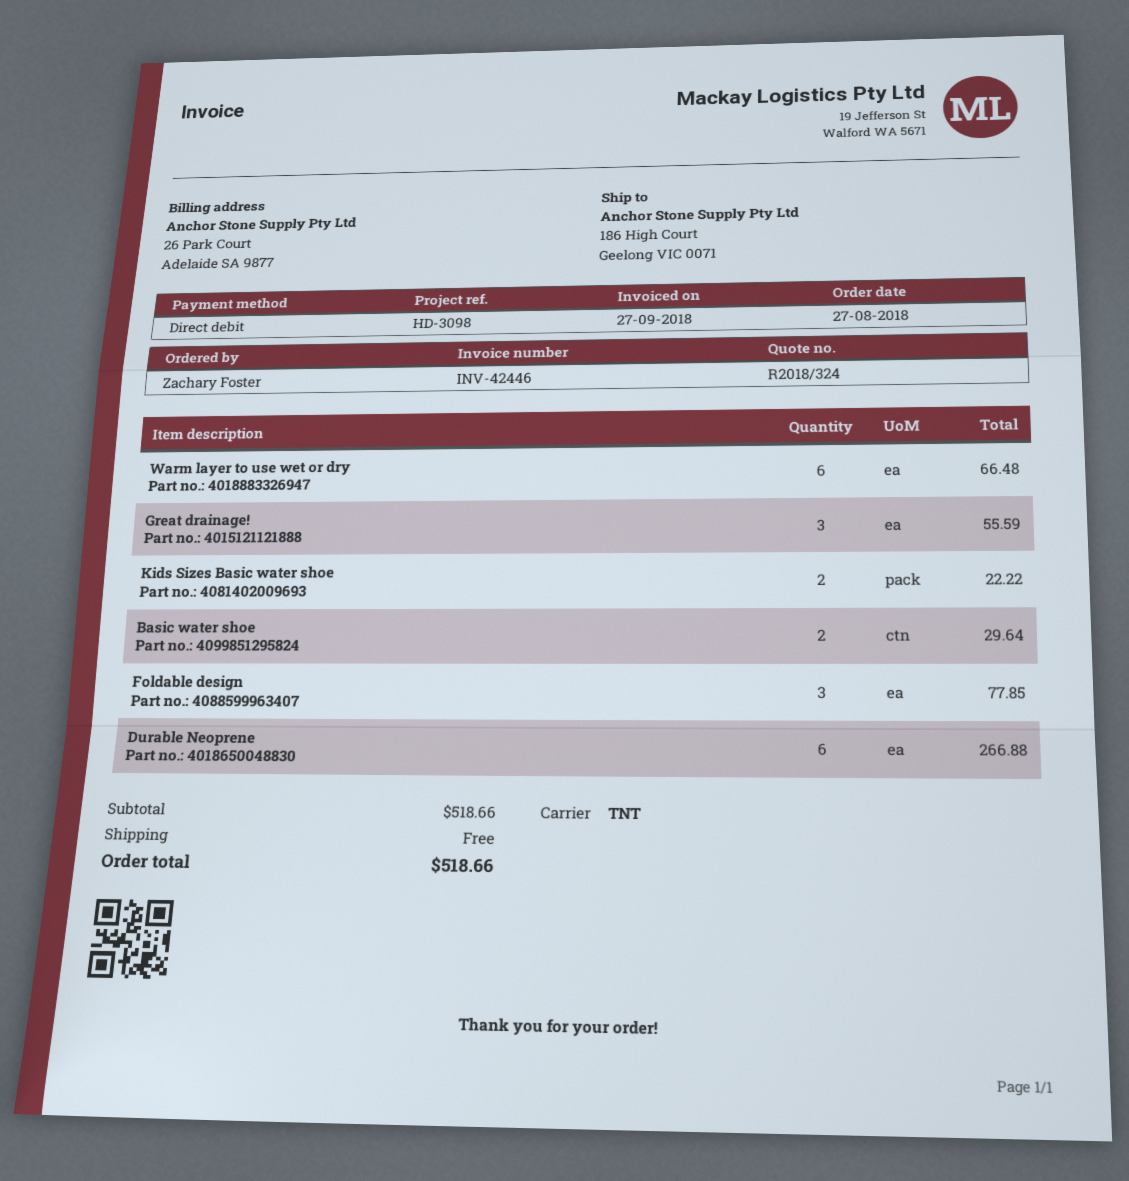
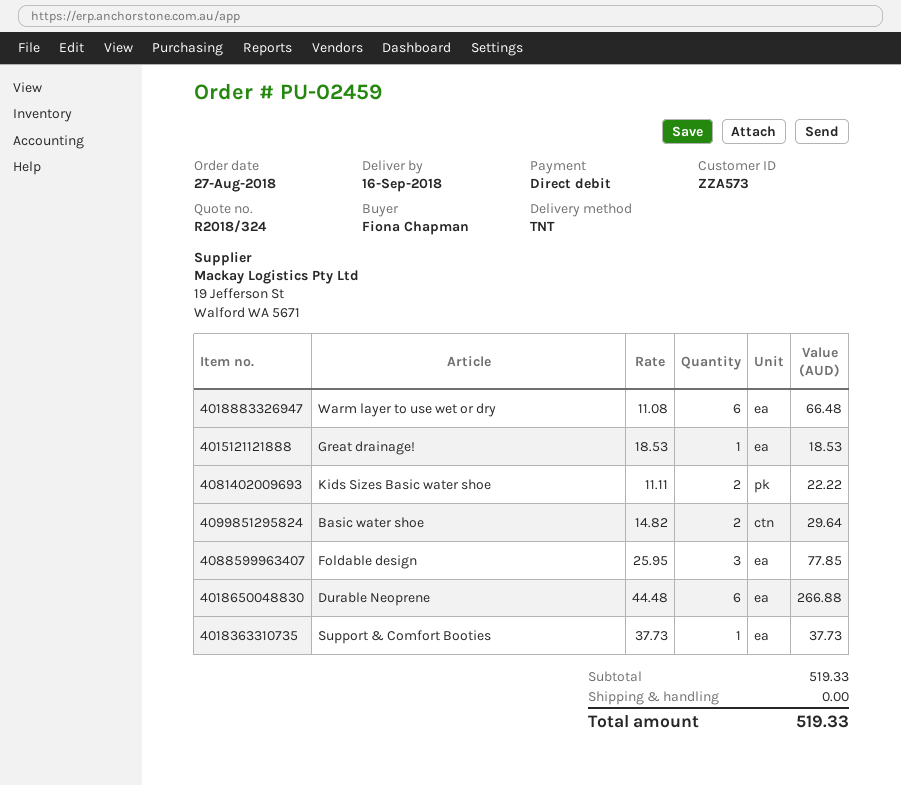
ordered by: Zachary Foster -> Fiona Chapman
Great drainage!: 3 for 55.59 -> 1 for 18.53
Support & Comfort Booties: none -> 1 for 37.73
subtotal: 518.66 -> 519.33
total: 518.66 -> 519.33

